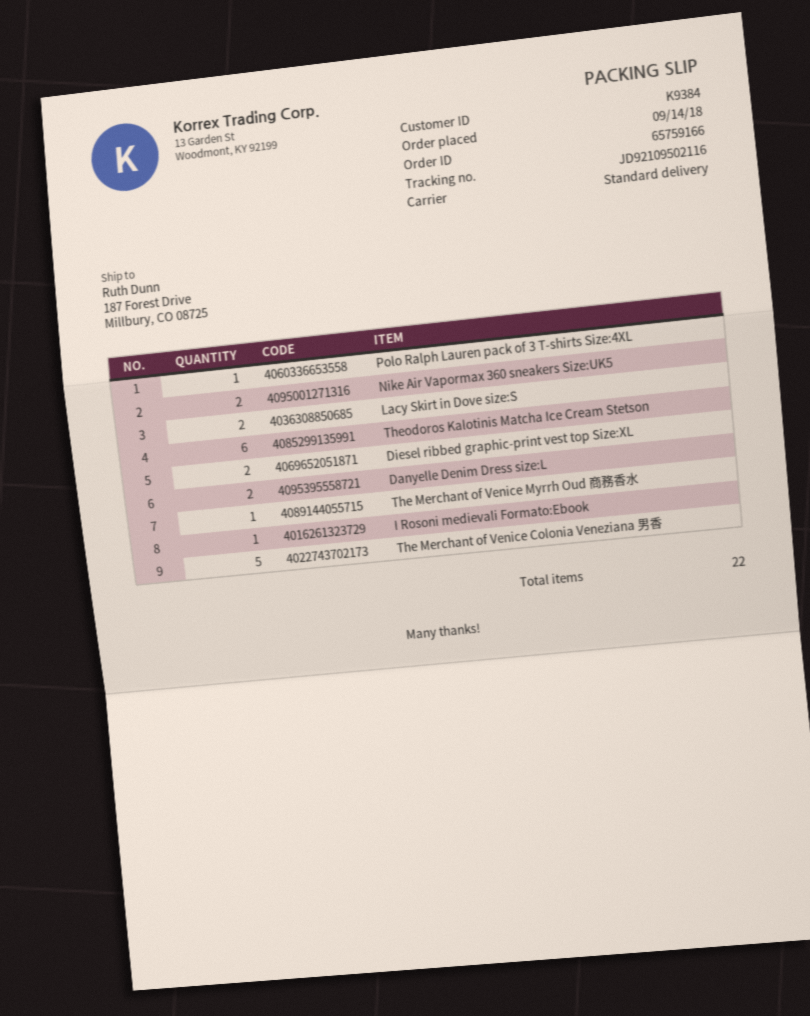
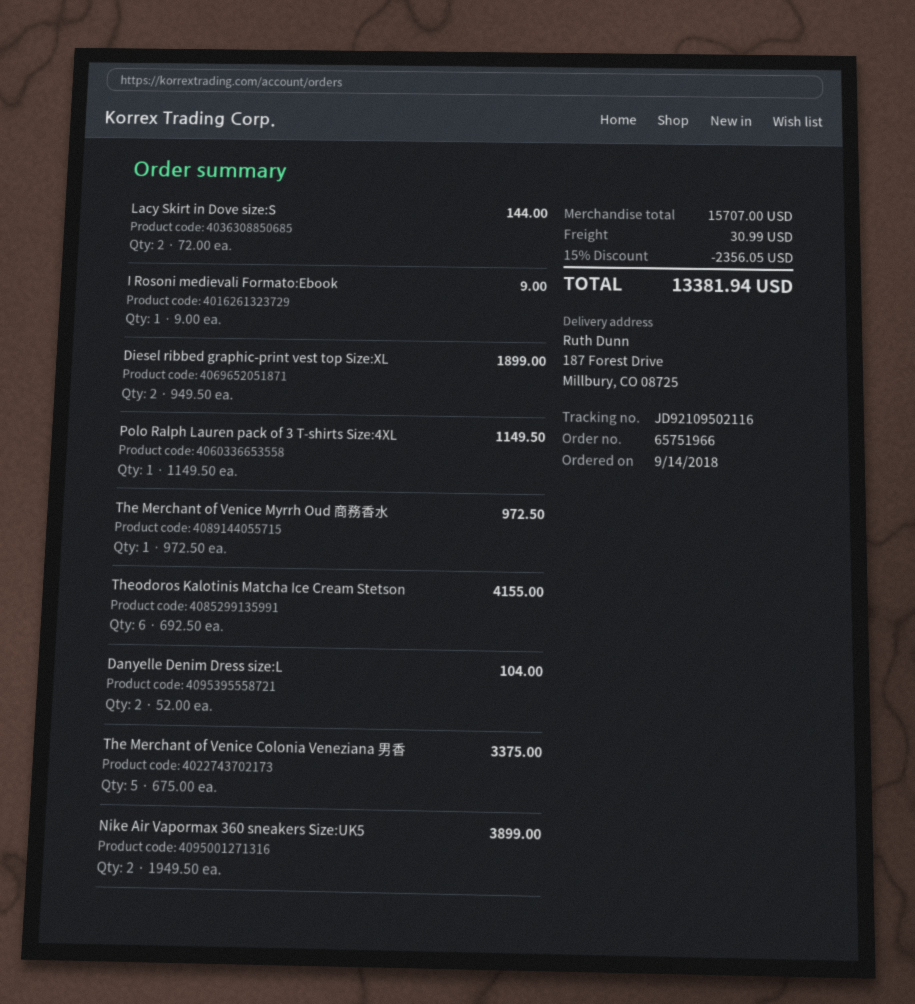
order number: 65759166 -> 65751966

